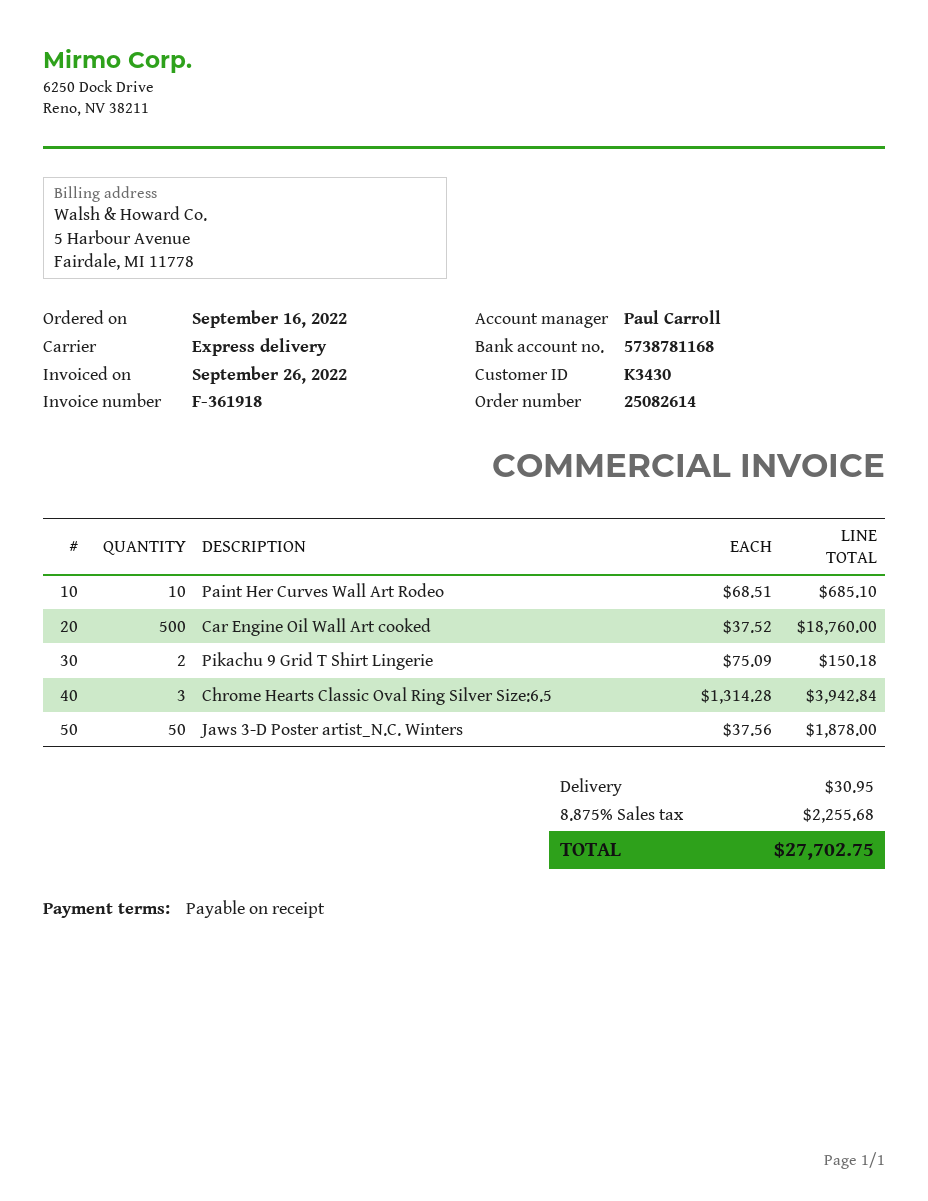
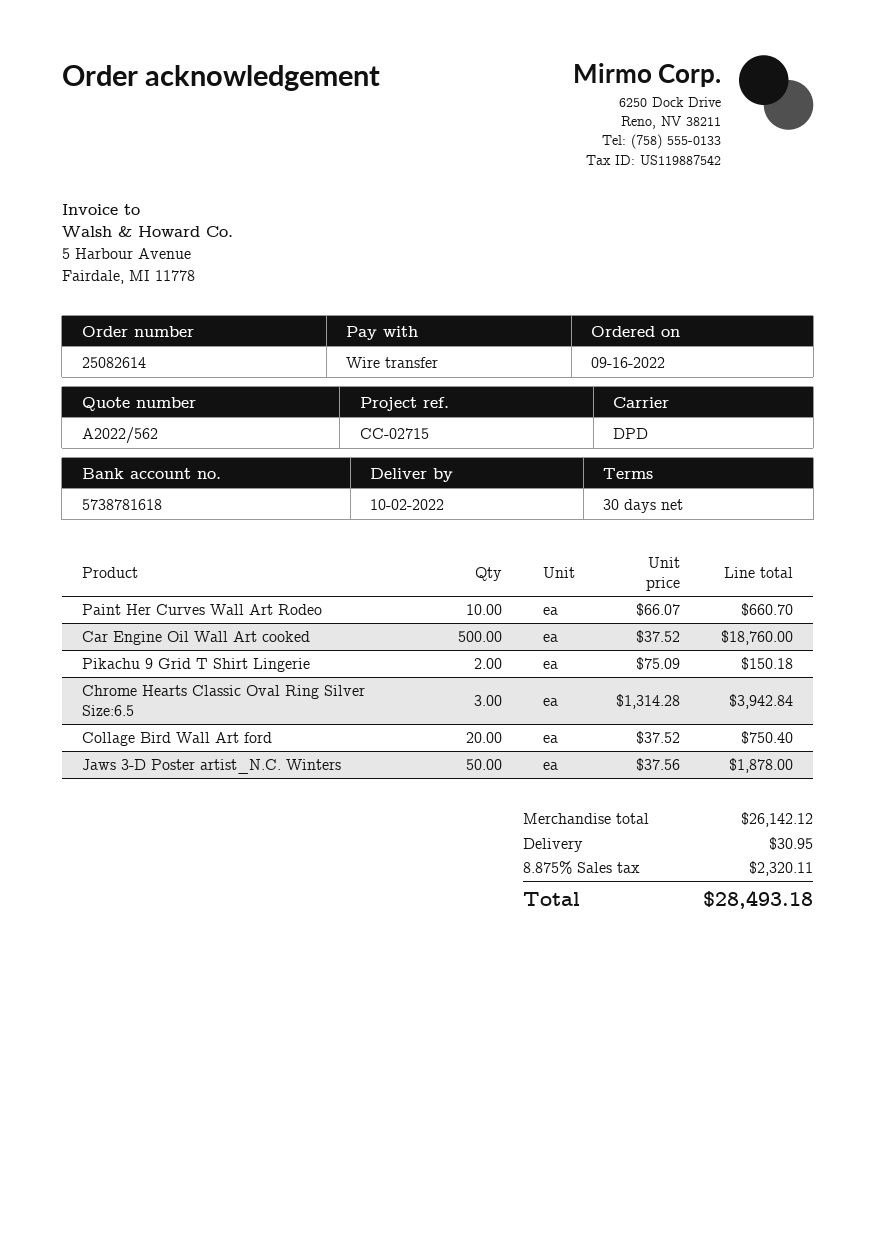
payment terms: on receipt -> 30 days
bank account: 5738781168 -> 5738781618
shipping method: express -> DPD
Paint Her Curves Wall Art Rodeo: 10 x 68.51 = 685.10 -> 10 x 66.07 = 660.70
Collage Bird Wall Art ford: none -> 20 x 37.52 = 750.40
tax: 8.875% = 2255.68 -> 8.875% = 2320.11
total: 27702.75 -> 28493.18

